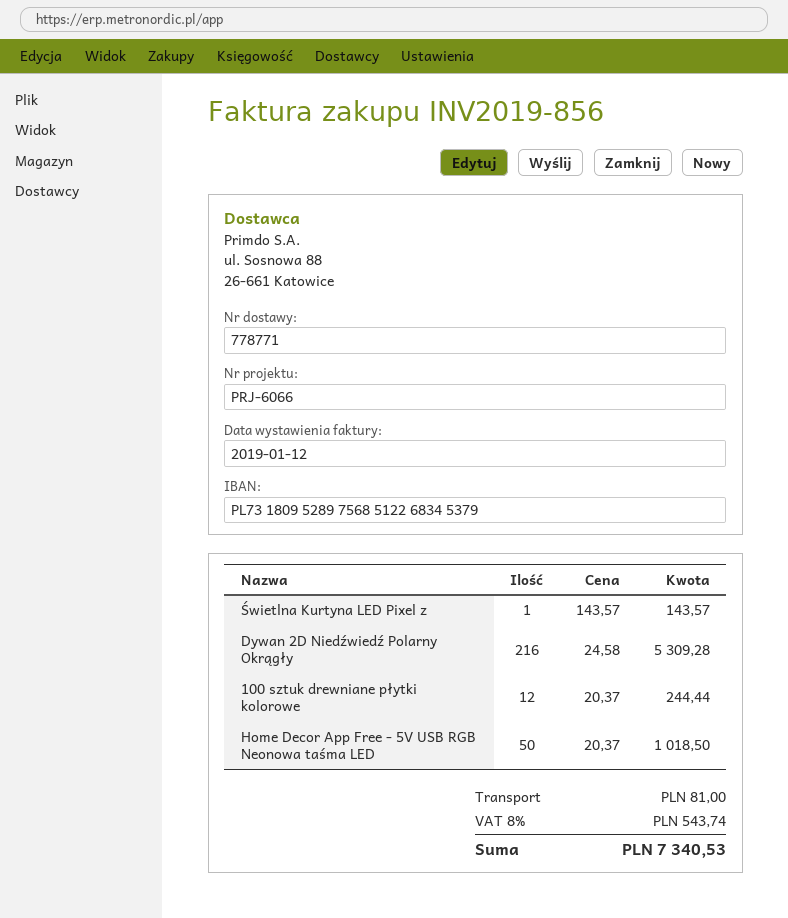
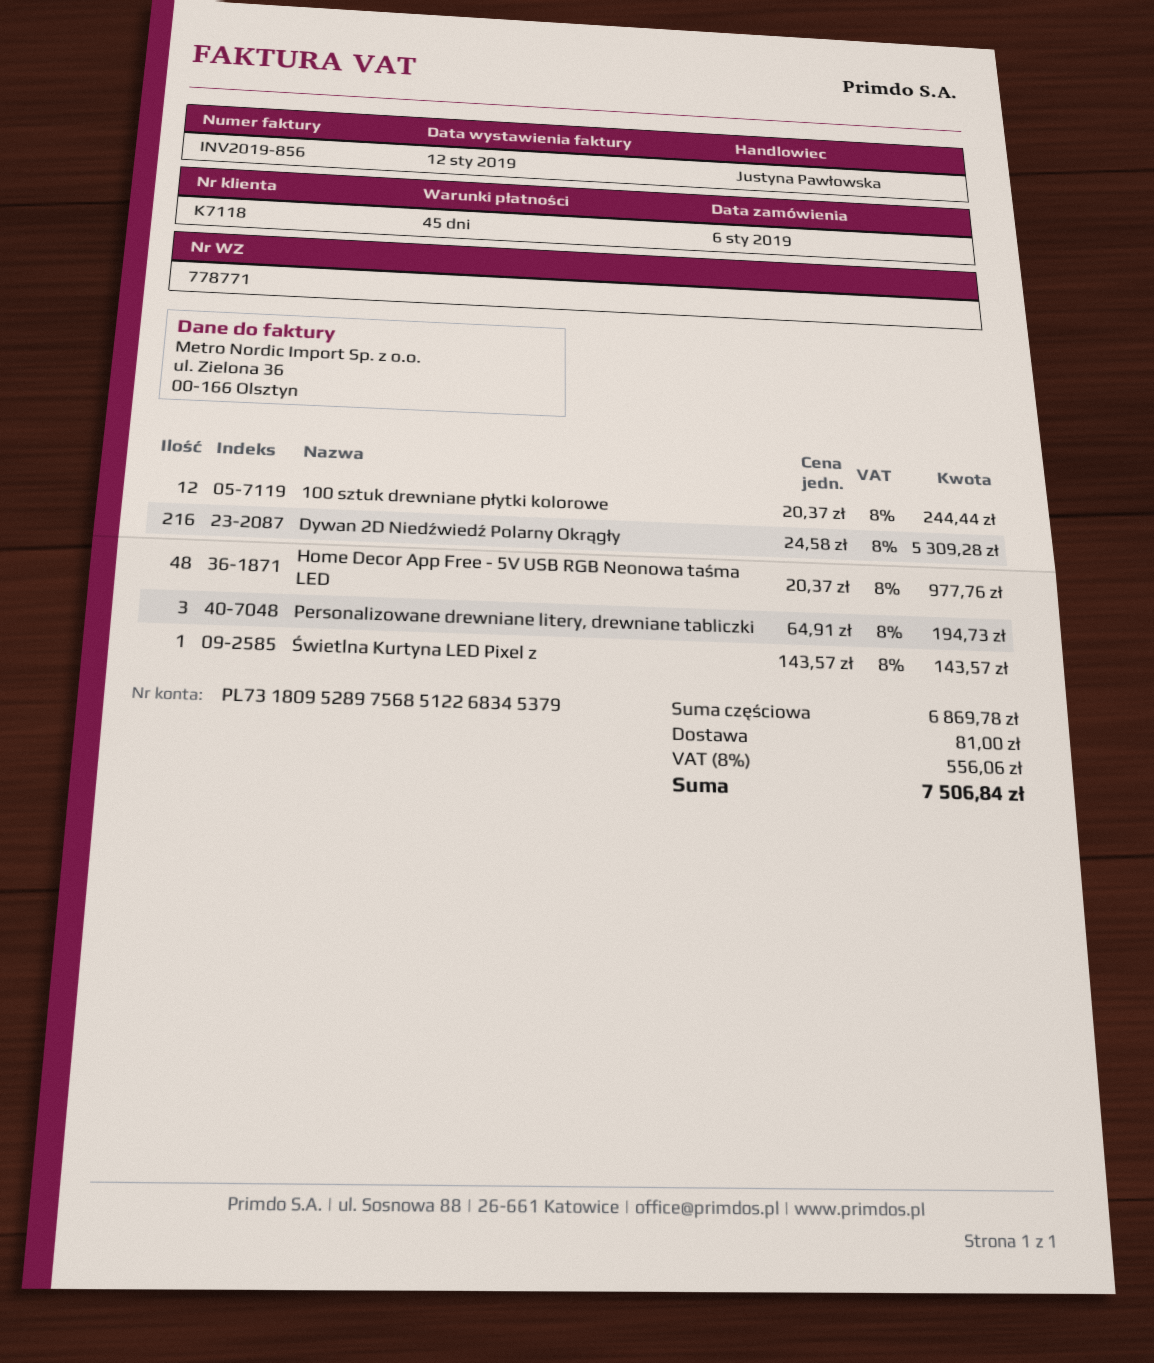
Home Decor App Free - 5V USB RGB Neonowa taśma LED: 50 x 20.37 = 1018.50 -> 48 x 20.37 = 977.76
Personalizowane drewniane litery, drewniane tabliczki: none -> 3 x 64.91 = 194.73
tax: 8% = 543.74 -> 8% = 556.06
total: 7340.53 -> 7506.84

